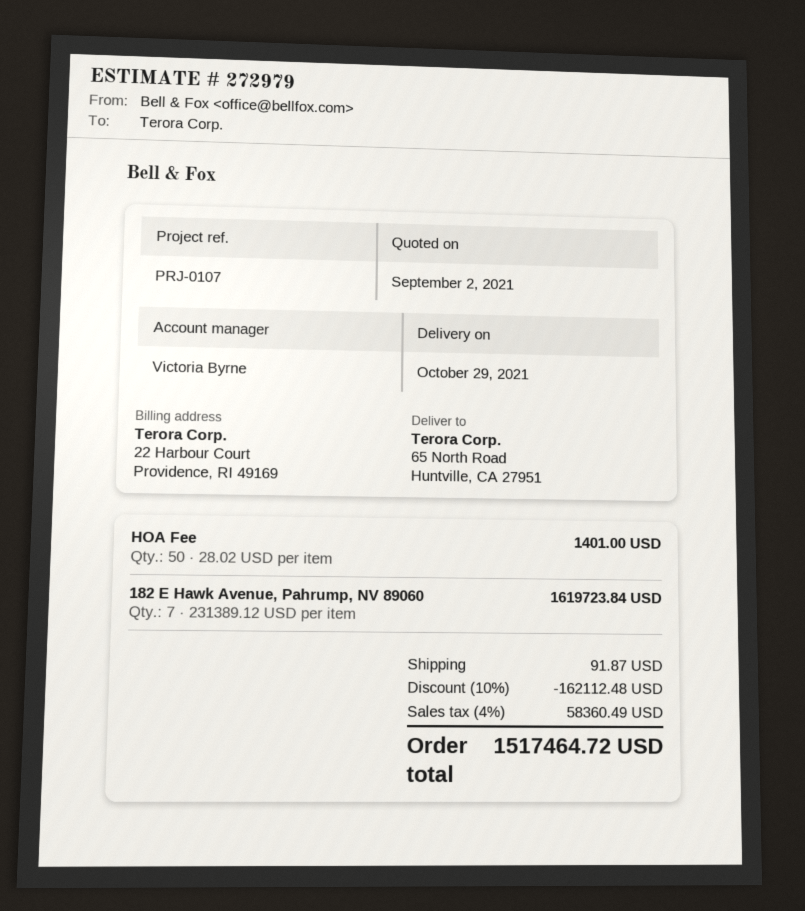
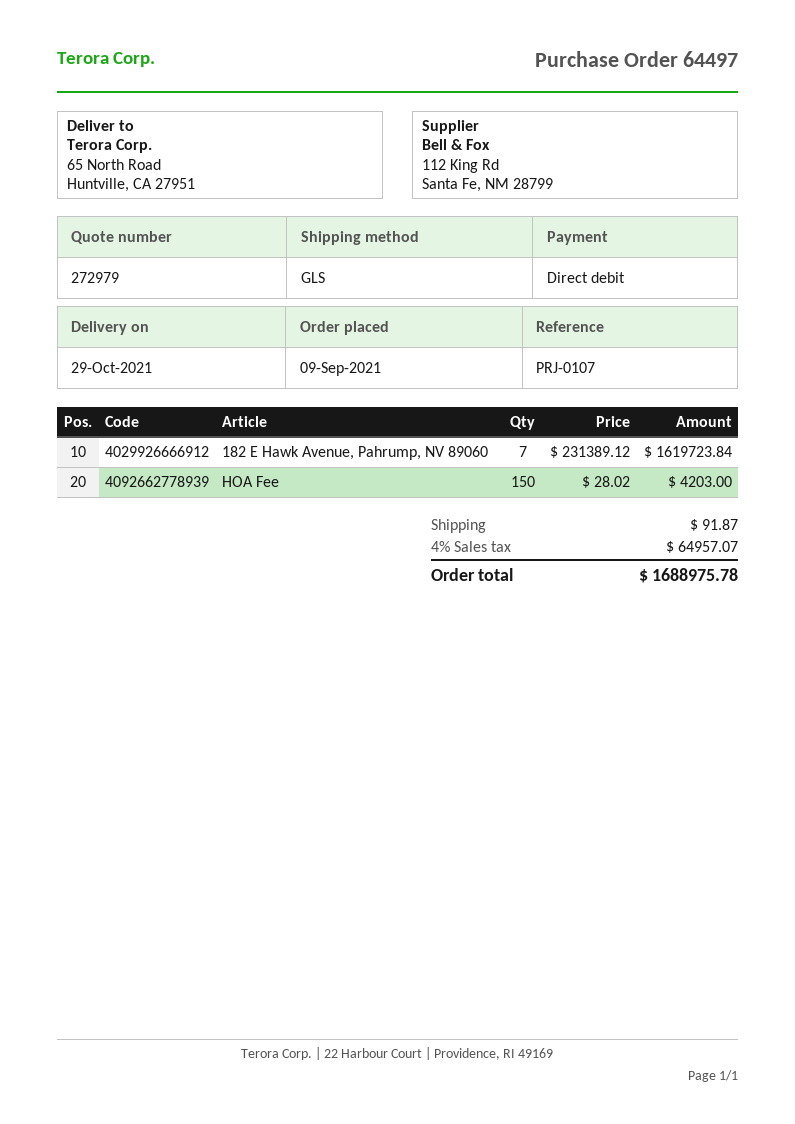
HOA Fee: 50 x 28.02 = 1401.00 -> 150 x 28.02 = 4203.00
discount: 10% = 162112.48 -> none
tax: 4% = 58360.49 -> 4% = 64957.07
total: 1517464.72 -> 1688975.78

